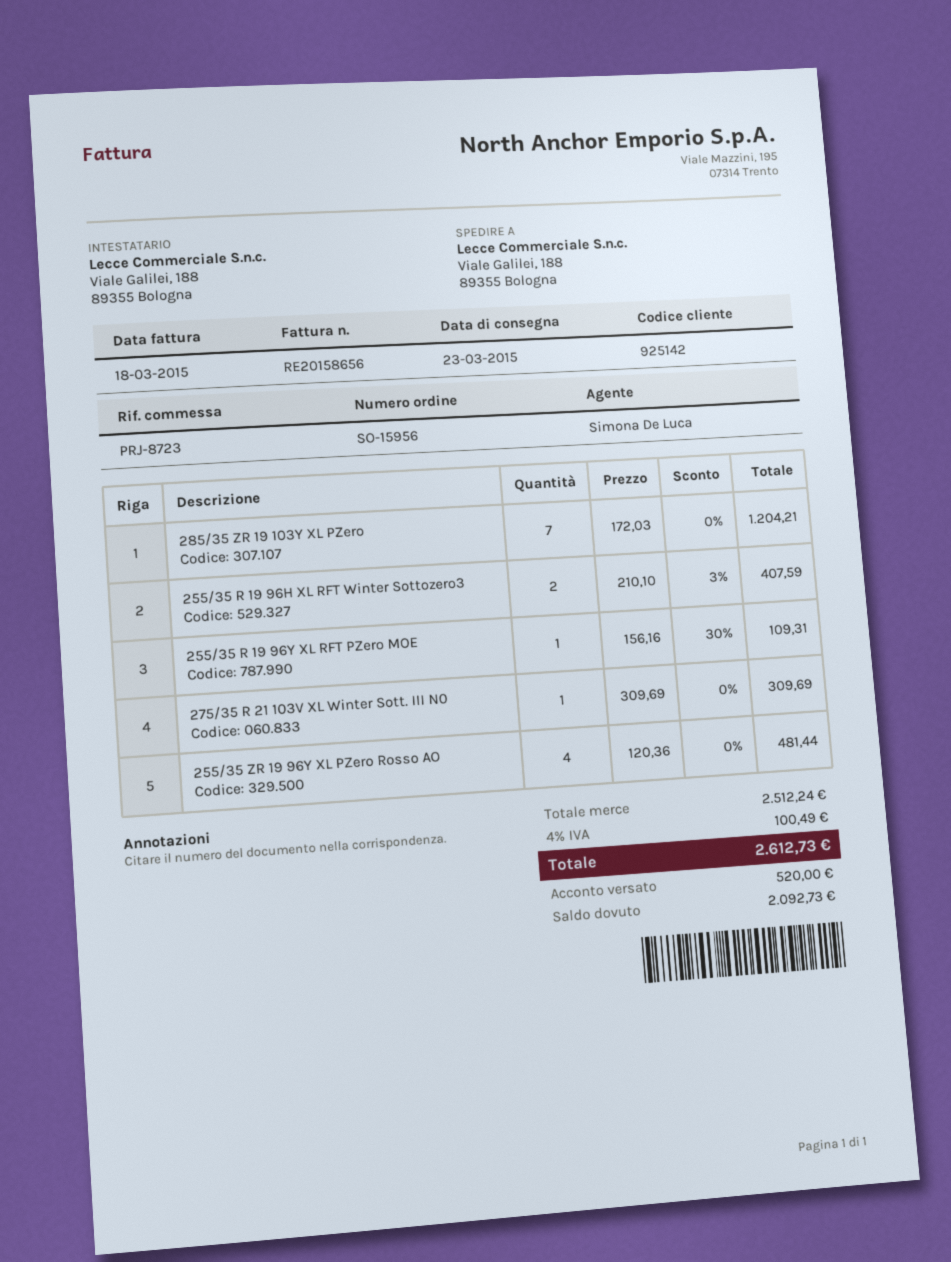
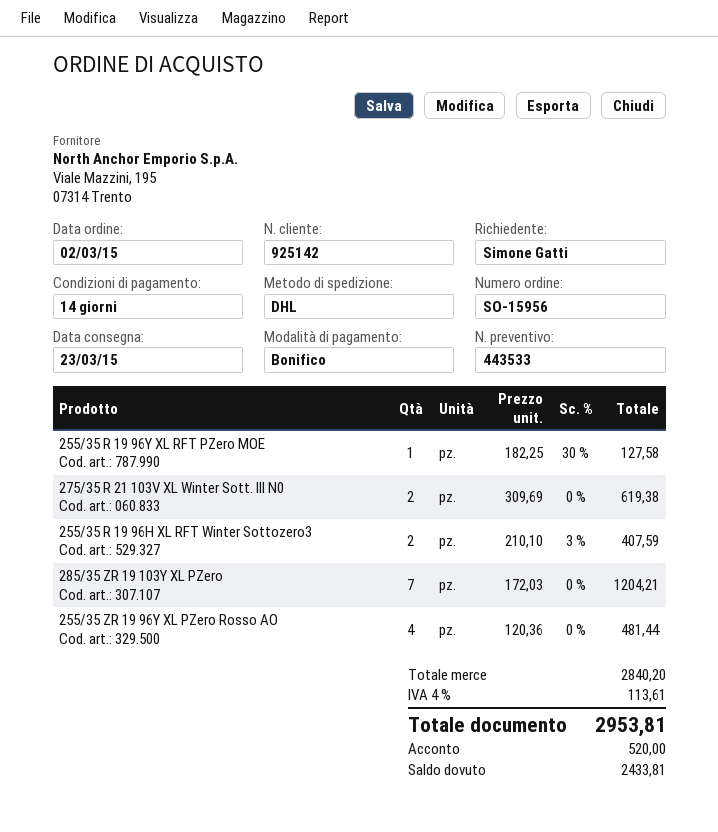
255/35 R 19 96Y XL RFT PZero MOE: 1 x 156.16 - 30% = 109.31 -> 1 x 182.25 - 30% = 127.58
275/35 R 21 103V XL Winter Sott. III N0: 1 x 309.69 = 309.69 -> 2 x 309.69 = 619.38
subtotal: 2512.24 -> 2840.20
tax: 4% = 100.49 -> 4% = 113.61
total: 2612.73 -> 2953.81
balance: 2092.73 -> 2433.81

